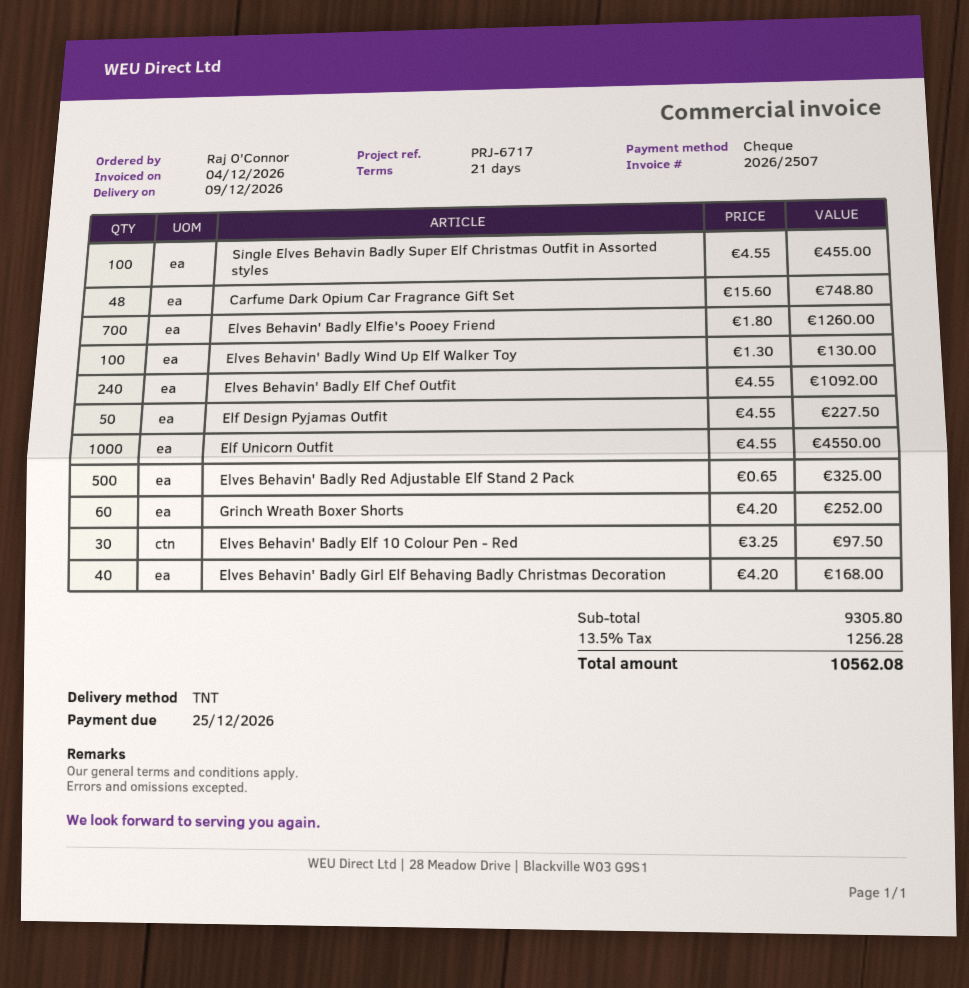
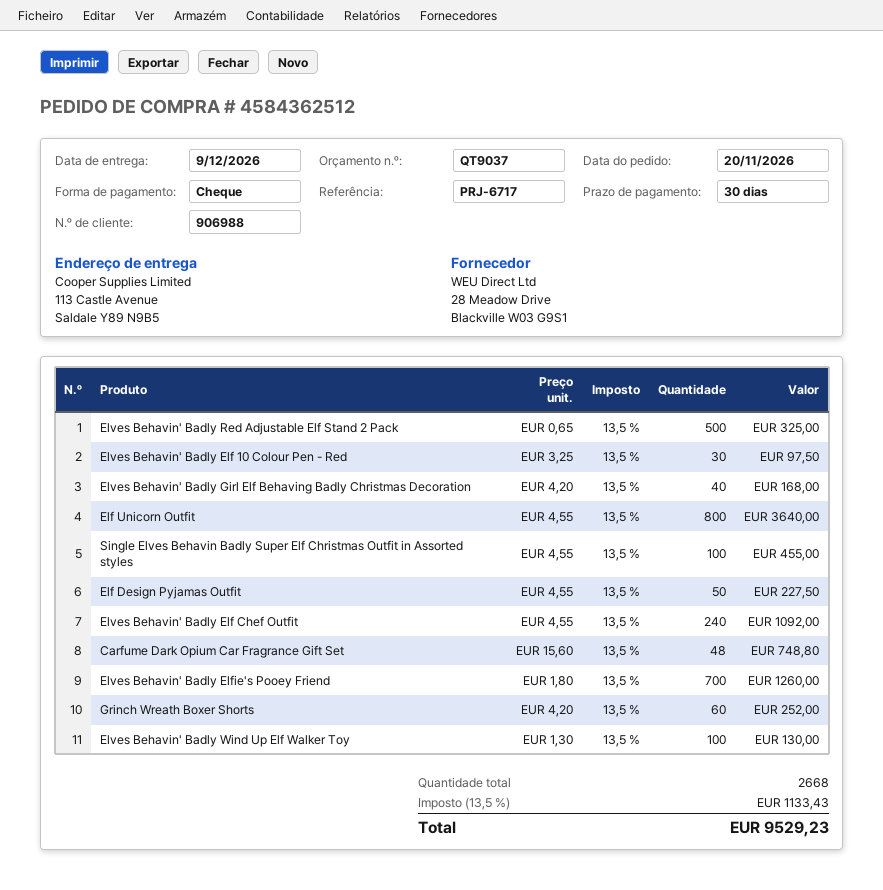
payment terms: 21 days -> 30 days
Elf Unicorn Outfit: 1000 x 4.55 = 4550.00 -> 800 x 4.55 = 3640.00
tax: 13.5% = 1256.28 -> 13.5% = 1133.43
total: 10562.08 -> 9529.23

